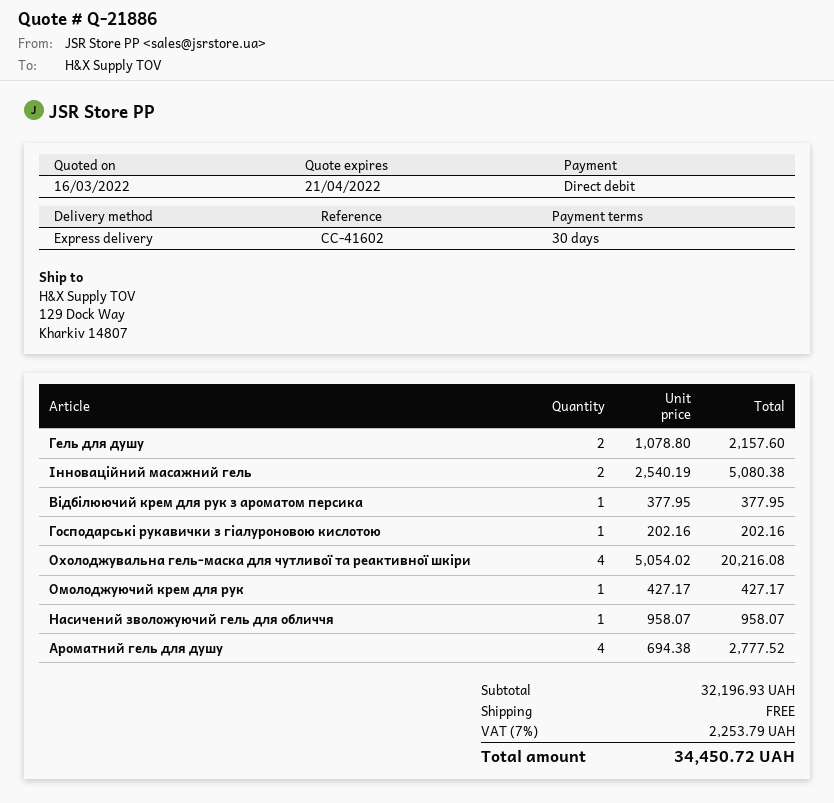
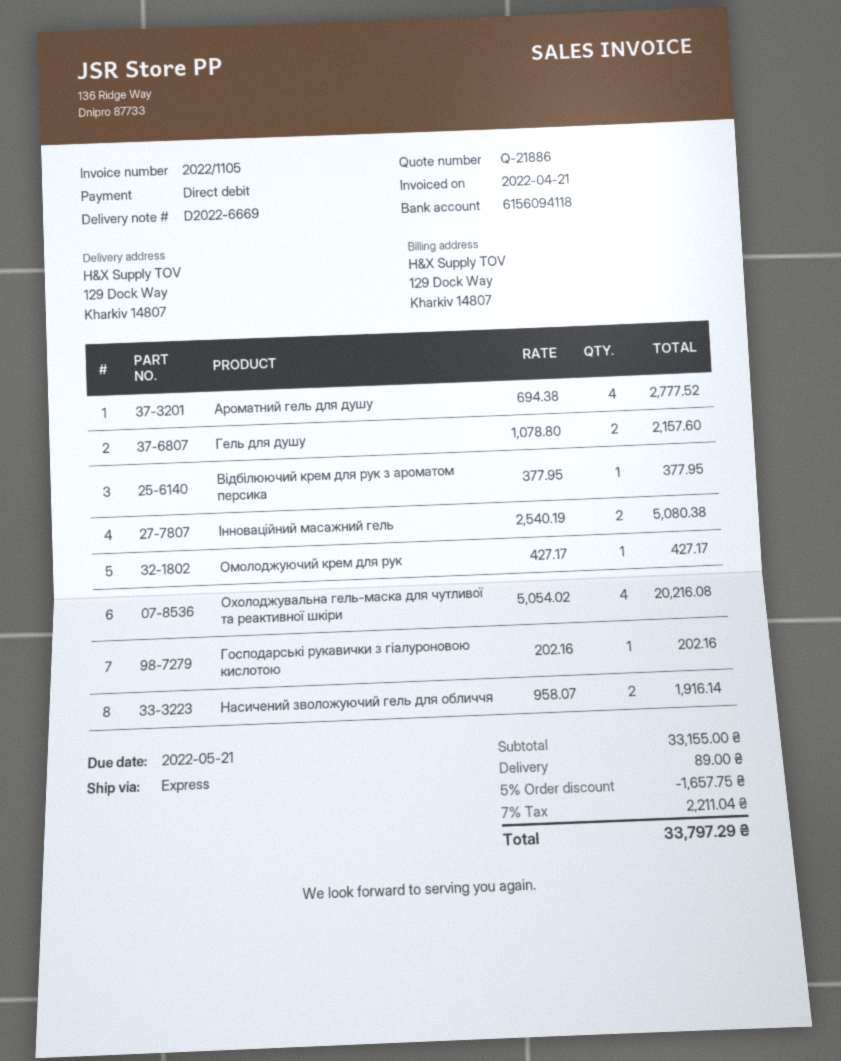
Насичений зволожуючий гель для обличчя: 1 x 958.07 = 958.07 -> 2 x 958.07 = 1916.14
subtotal: 32196.93 -> 33155.00
discount: none -> 5% = 1657.75
shipping: 0.00 -> 89.00
tax: 7% = 2253.79 -> 7% = 2211.04
total: 34450.72 -> 33797.29

